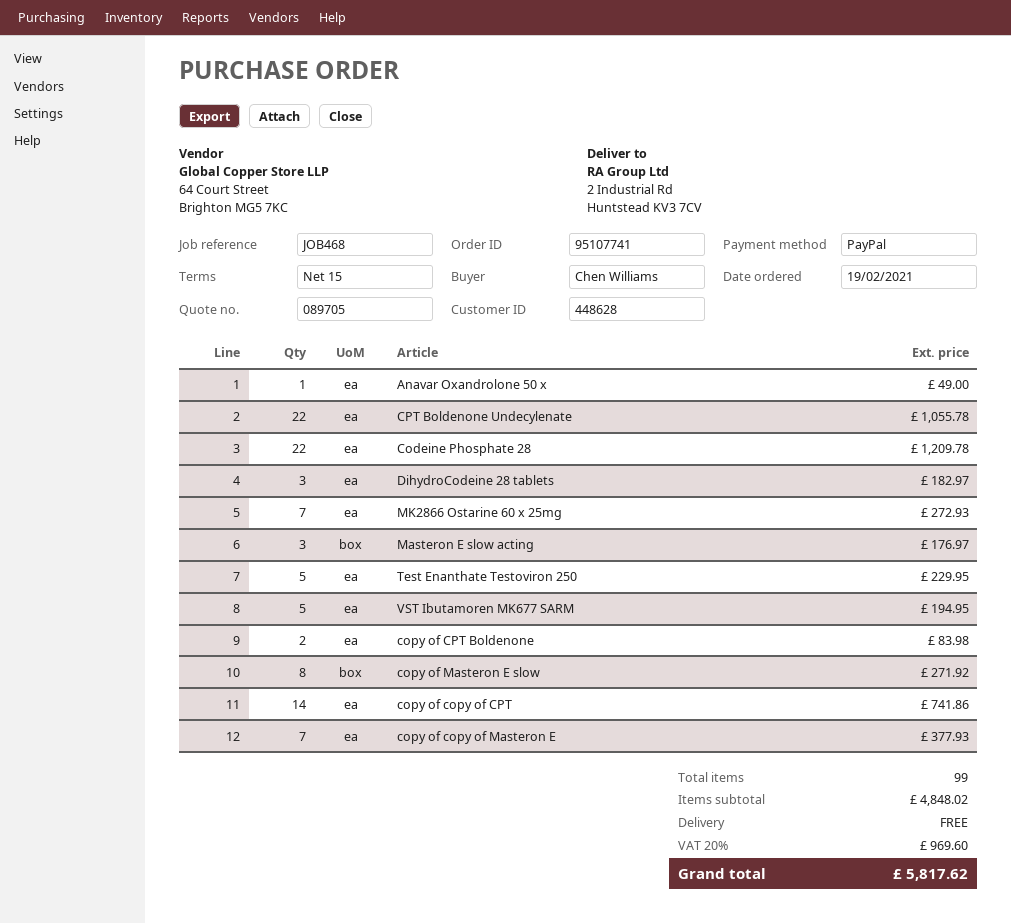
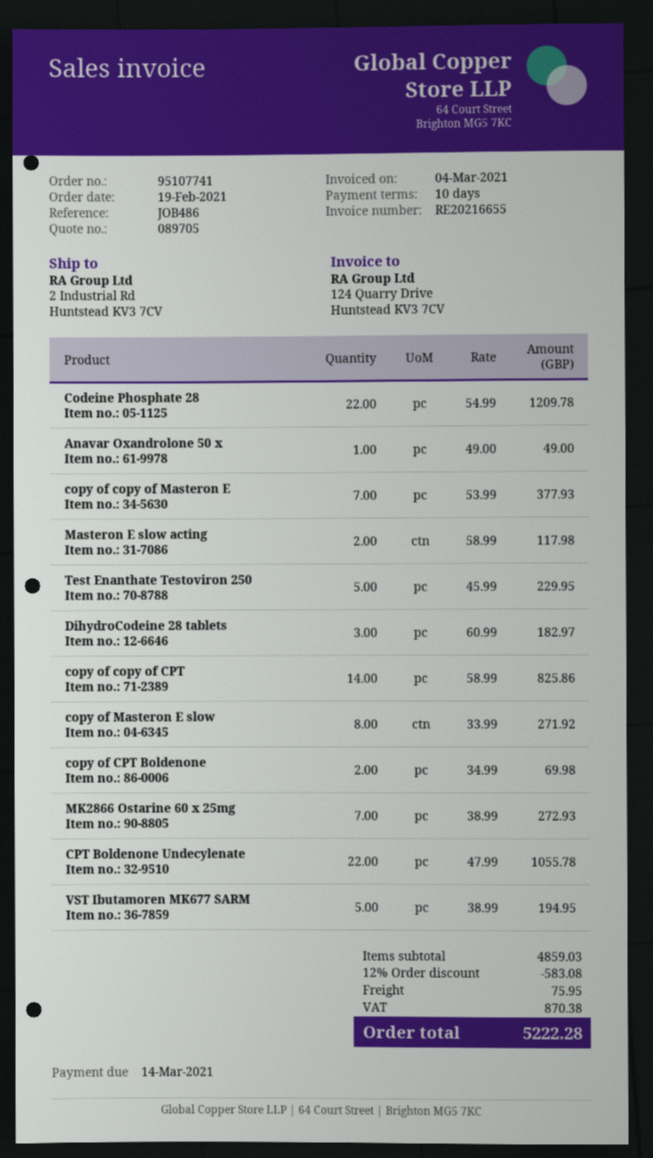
payment terms: 15 days -> 10 days
reference: JOB468 -> JOB486
Masteron E slow acting: 3 for 176.97 -> 2 for 117.98
copy of CPT Boldenone: 2 for 83.98 -> 2 for 69.98
copy of copy of CPT: 14 for 741.86 -> 14 for 825.86
subtotal: 4848.02 -> 4859.03
discount: none -> 12% = 583.08
shipping: 0.00 -> 75.95
tax: 969.60 -> 870.38
total: 5817.62 -> 5222.28

